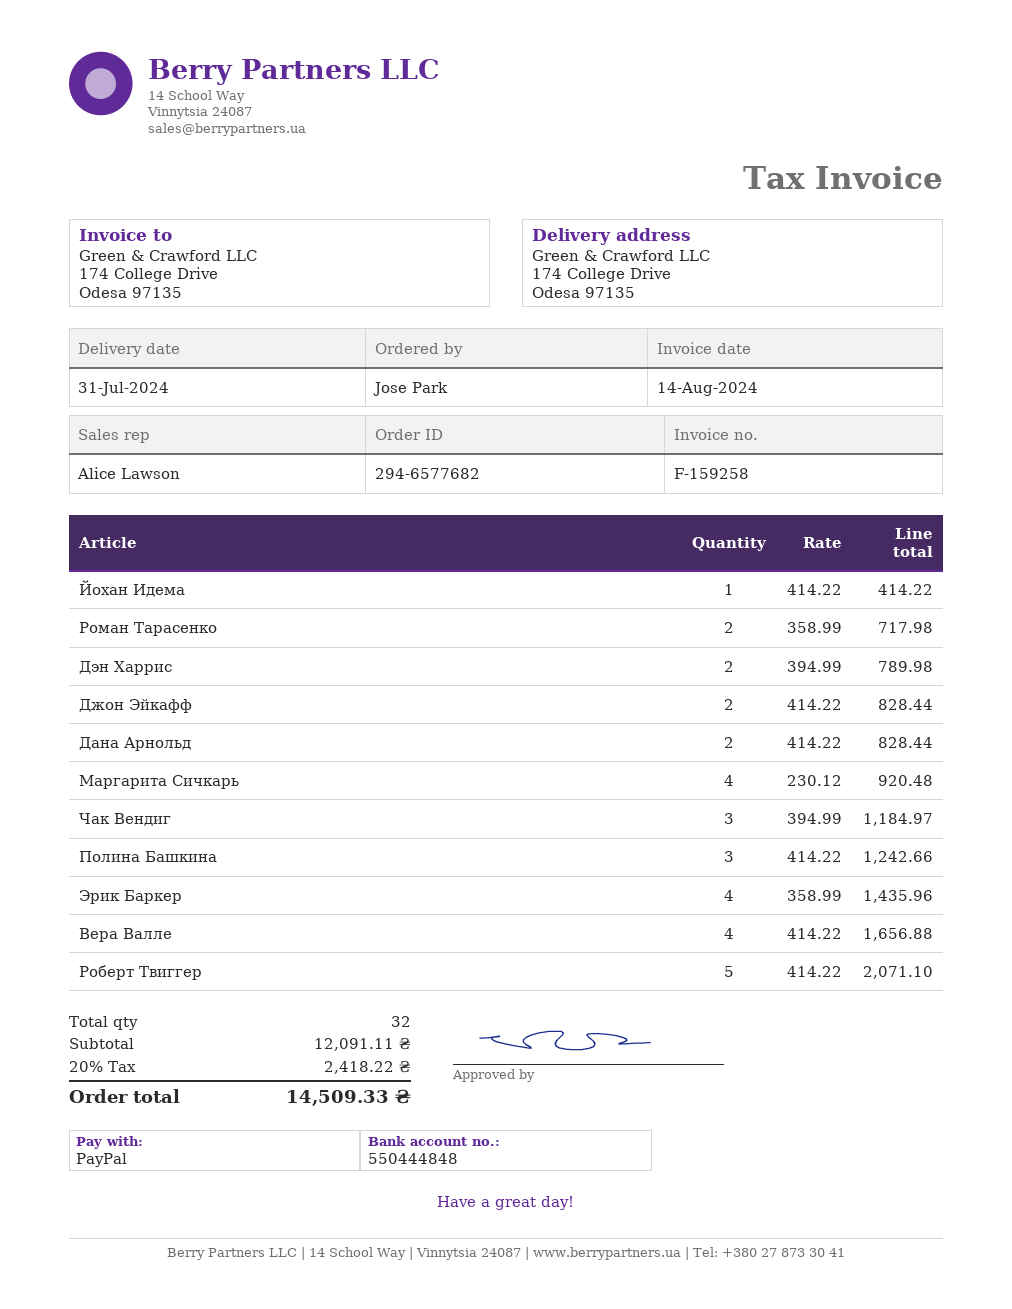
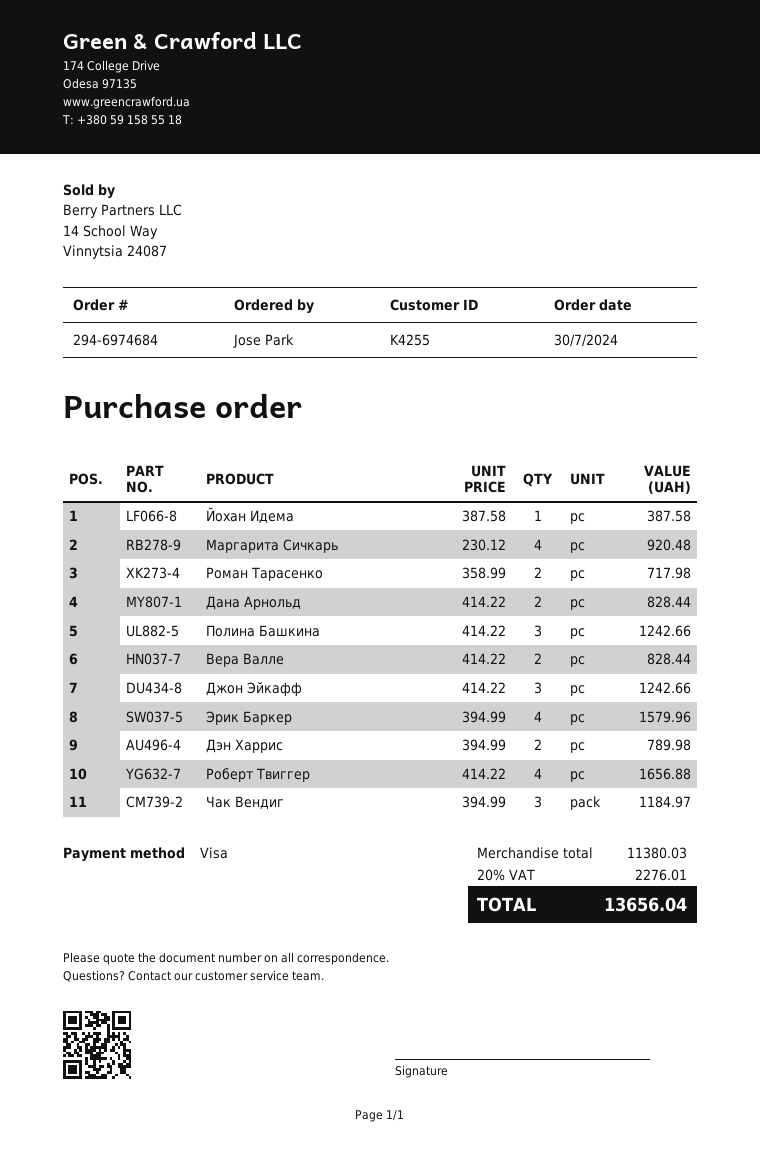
order number: 294-6577682 -> 294-6974684
payment method: PayPal -> Visa
Йохан Идема: 1 x 414.22 = 414.22 -> 1 x 387.58 = 387.58
Джон Эйкафф: 2 x 414.22 = 828.44 -> 3 x 414.22 = 1242.66
Эрик Баркер: 4 x 358.99 = 1435.96 -> 4 x 394.99 = 1579.96
Вера Валле: 4 x 414.22 = 1656.88 -> 2 x 414.22 = 828.44
Роберт Твиггер: 5 x 414.22 = 2071.10 -> 4 x 414.22 = 1656.88
subtotal: 12091.11 -> 11380.03
tax: 20% = 2418.22 -> 20% = 2276.01
total: 14509.33 -> 13656.04

